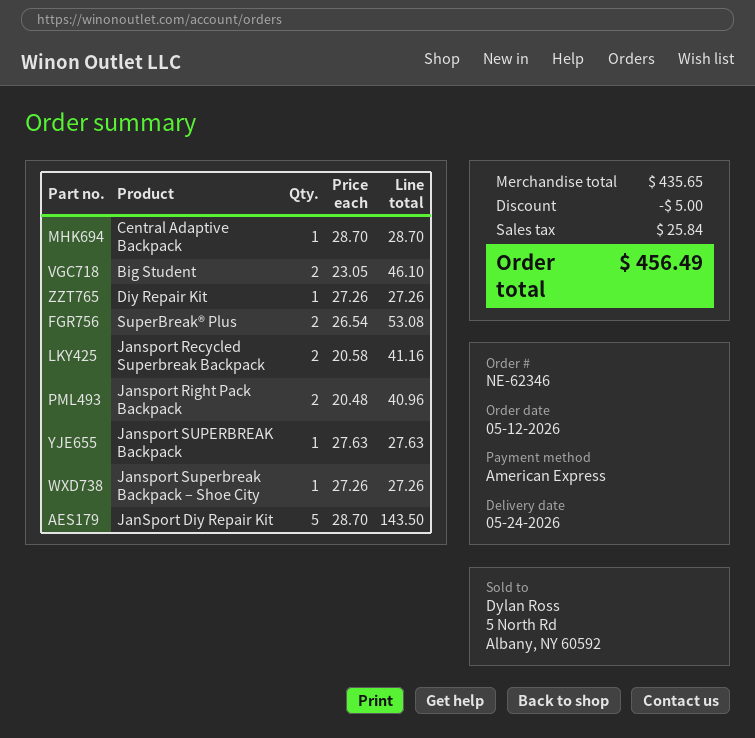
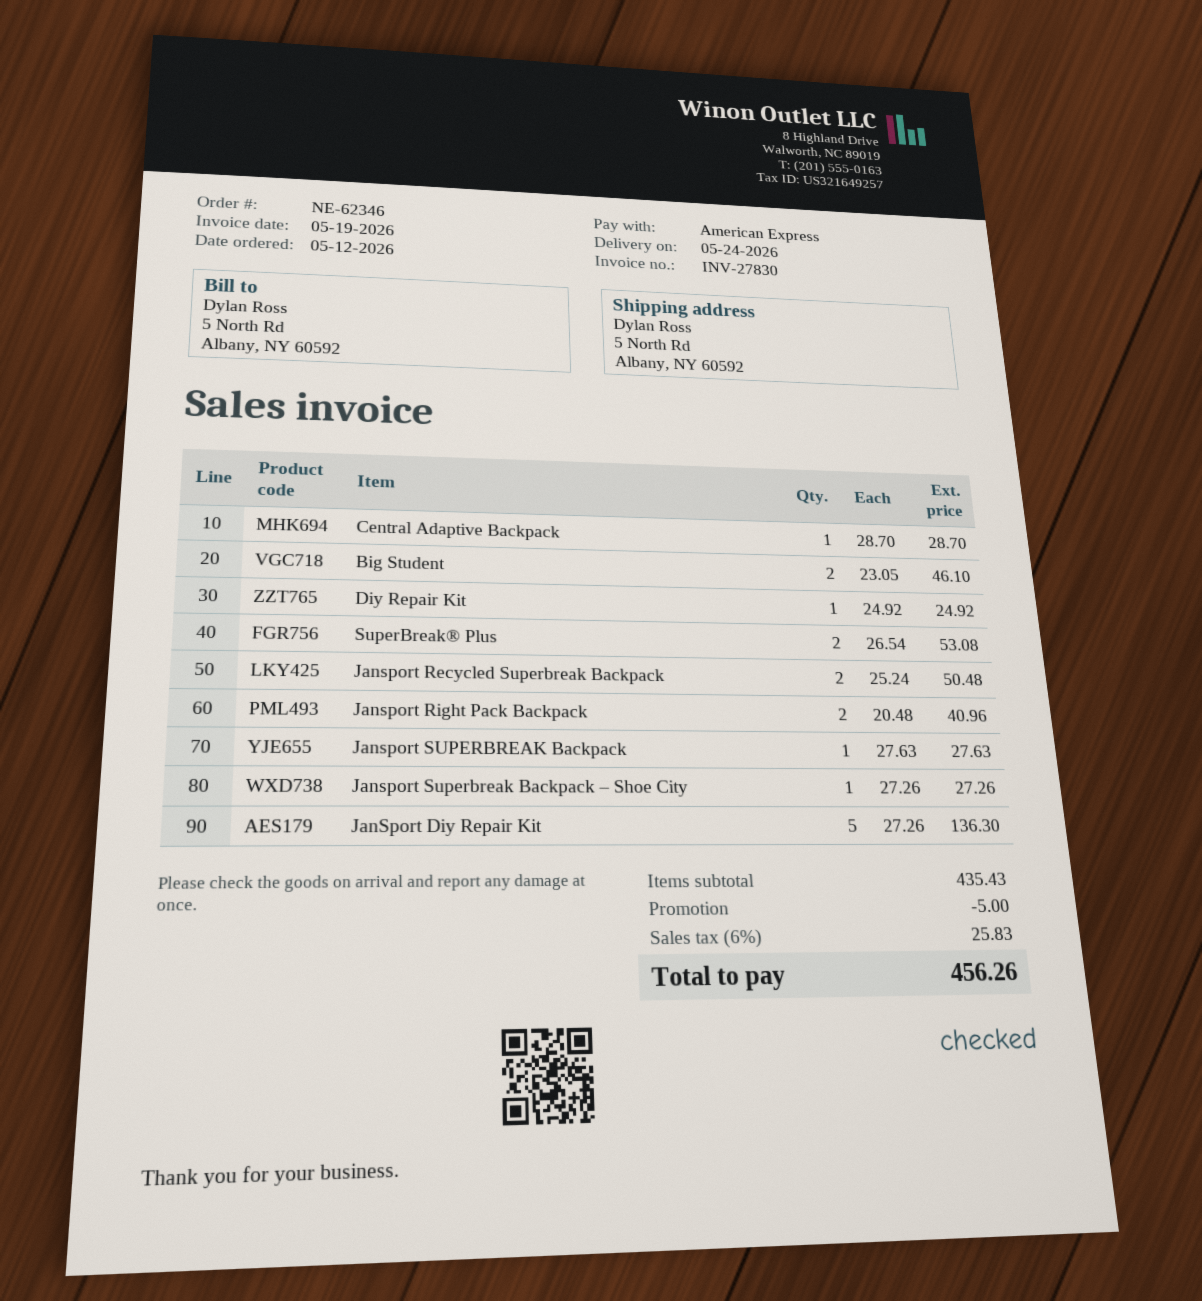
Diy Repair Kit: 1 x 27.26 = 27.26 -> 1 x 24.92 = 24.92
Jansport Recycled Superbreak Backpack: 2 x 20.58 = 41.16 -> 2 x 25.24 = 50.48
JanSport Diy Repair Kit: 5 x 28.70 = 143.50 -> 5 x 27.26 = 136.30
subtotal: 435.65 -> 435.43
tax: 25.84 -> 25.83
total: 456.49 -> 456.26

